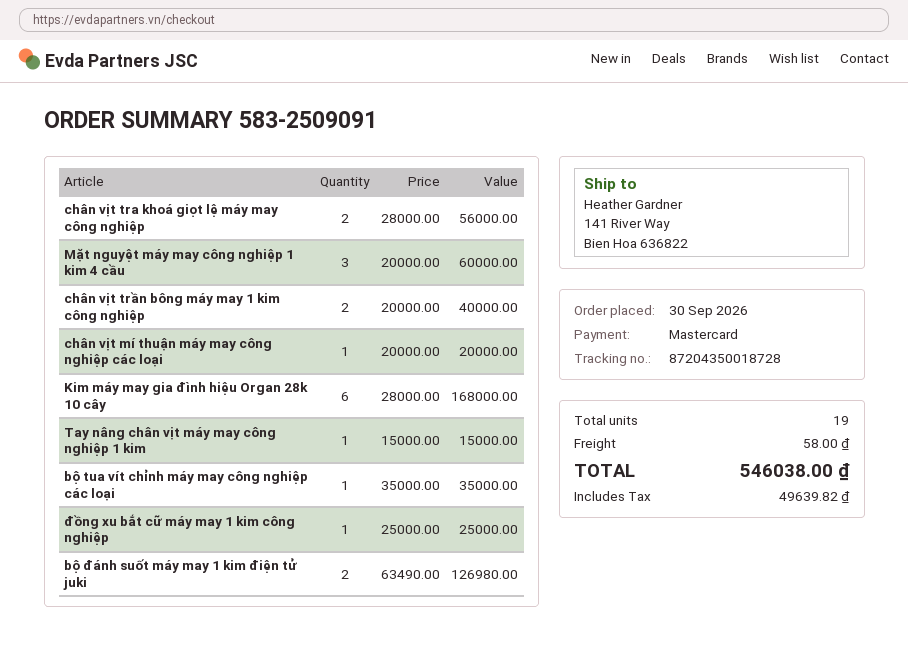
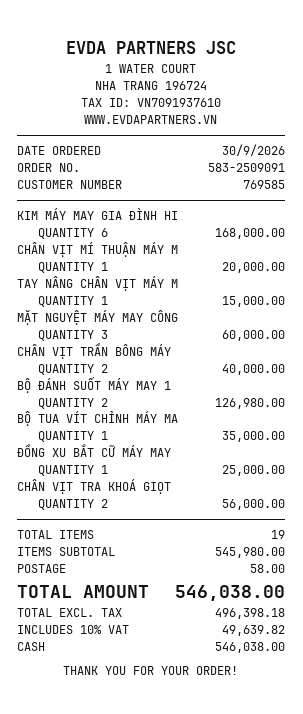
payment method: Mastercard -> cash

